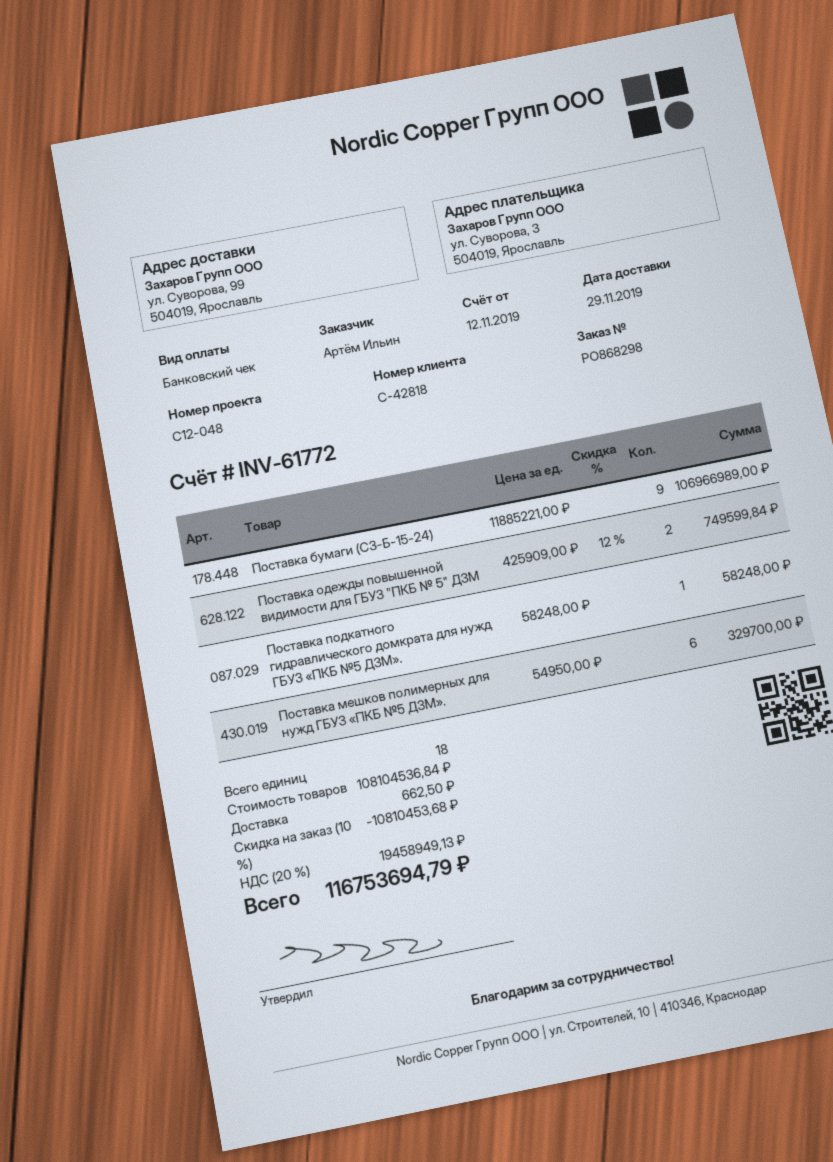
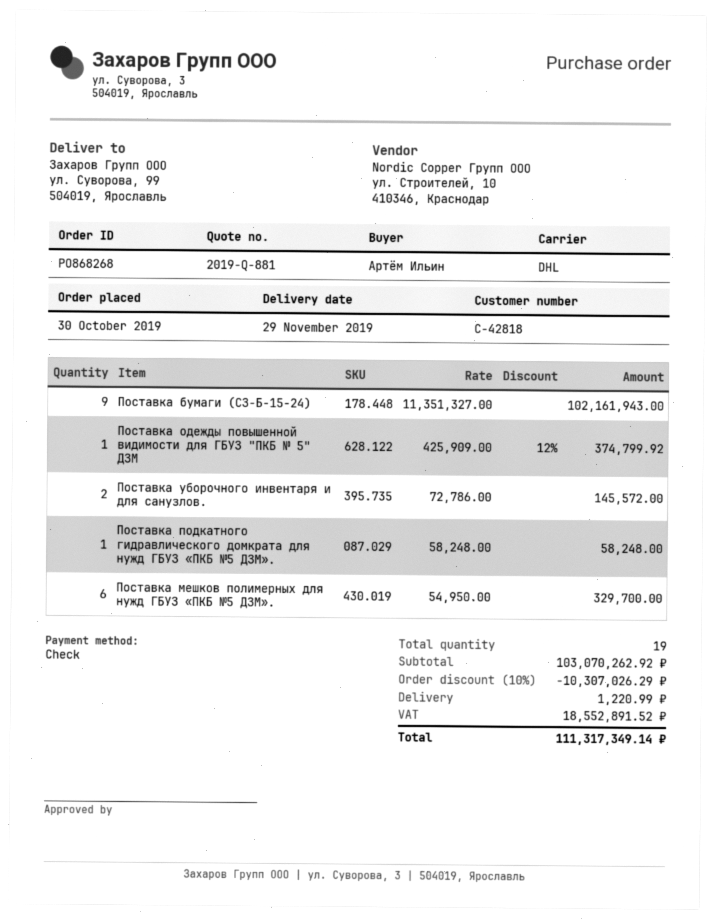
order number: PO868298 -> PO868268
Поставка бумаги (СЗ-Б-15-24): 9 x 11885221.00 = 106966989.00 -> 9 x 11351327.00 = 102161943.00
Поставка одежды повышенной видимости для ГБУЗ "ПКБ № 5" ДЗМ: 2 x 425909.00 - 12% = 749599.84 -> 1 x 425909.00 - 12% = 374799.92
Поставка уборочного инвентаря и для санузлов.: none -> 2 x 72786.00 = 145572.00
total quantity: 18 -> 19
subtotal: 108104536.84 -> 103070262.92
discount: 10% = 10810453.68 -> 10% = 10307026.29
shipping: 662.50 -> 1220.99
tax: 19458949.13 -> 18552891.52
total: 116753694.79 -> 111317349.14

